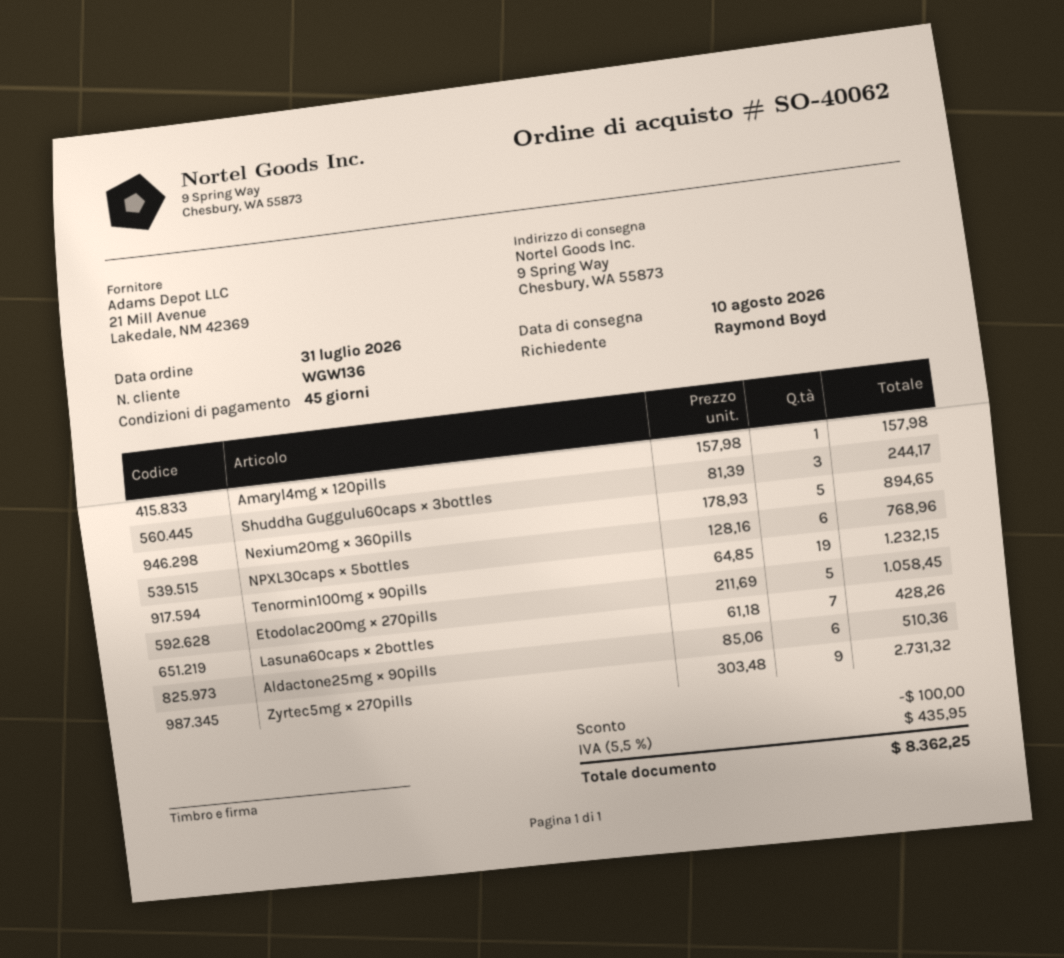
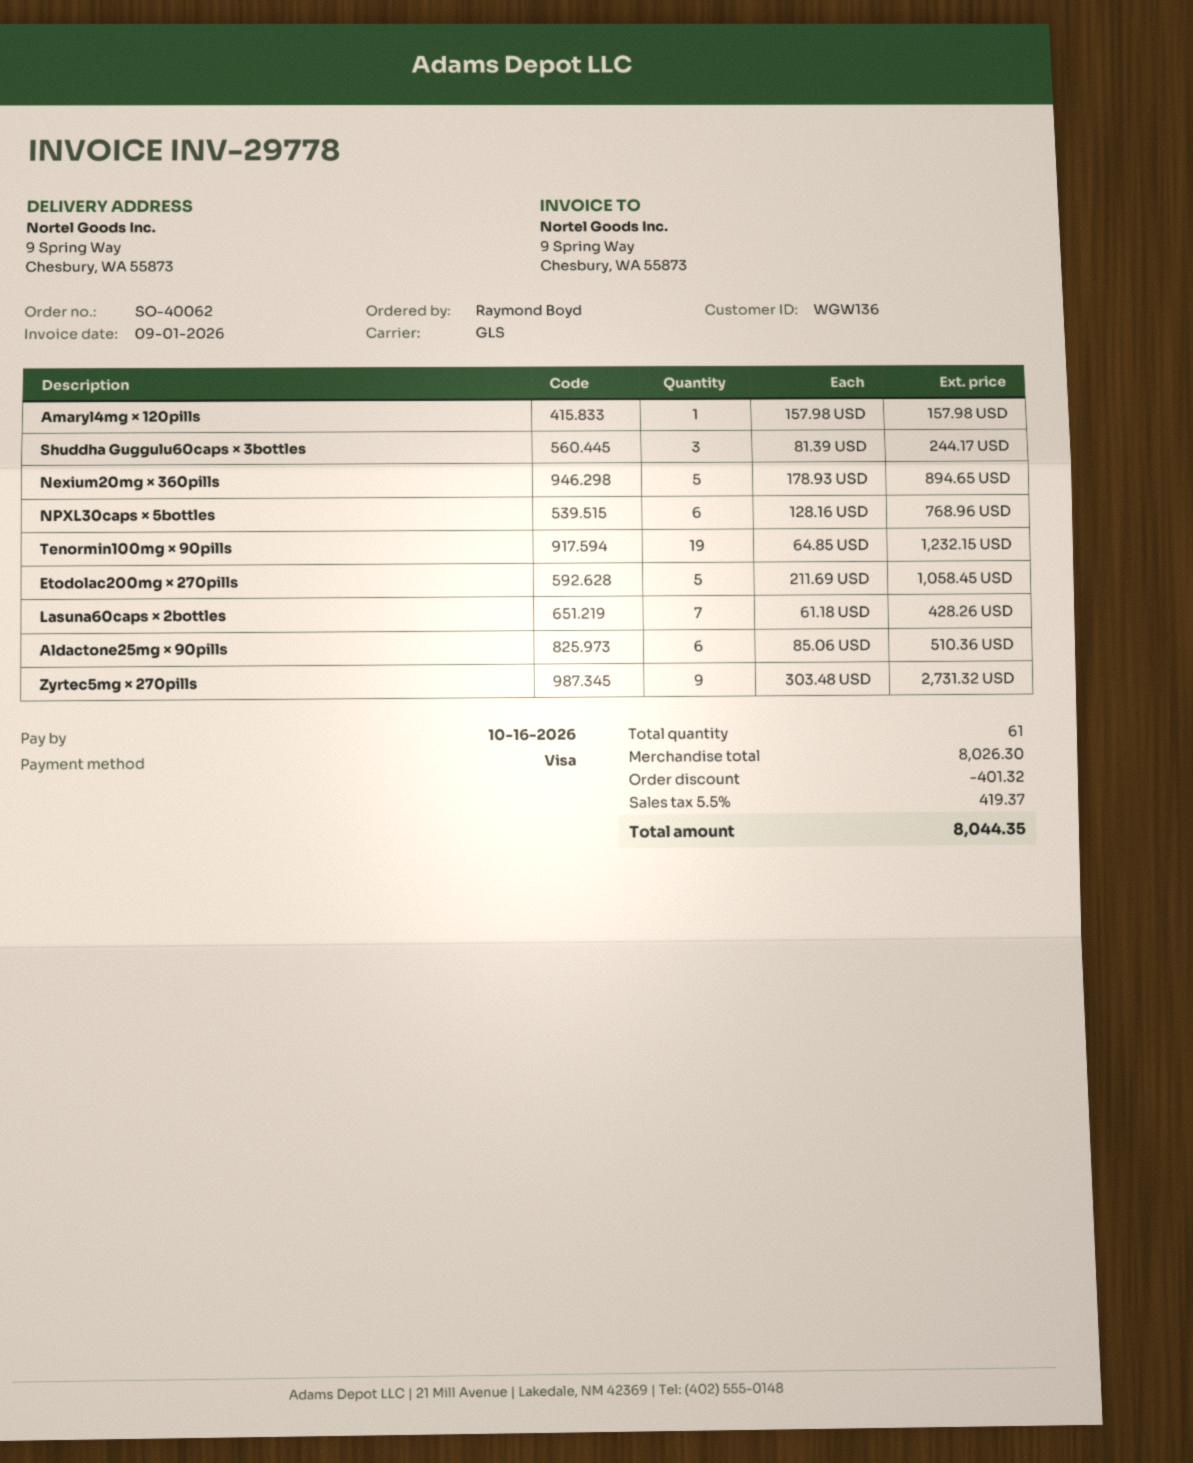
discount: 100.00 -> 401.32
tax: 5.5% = 435.95 -> 5.5% = 419.37
total: 8362.25 -> 8044.35

